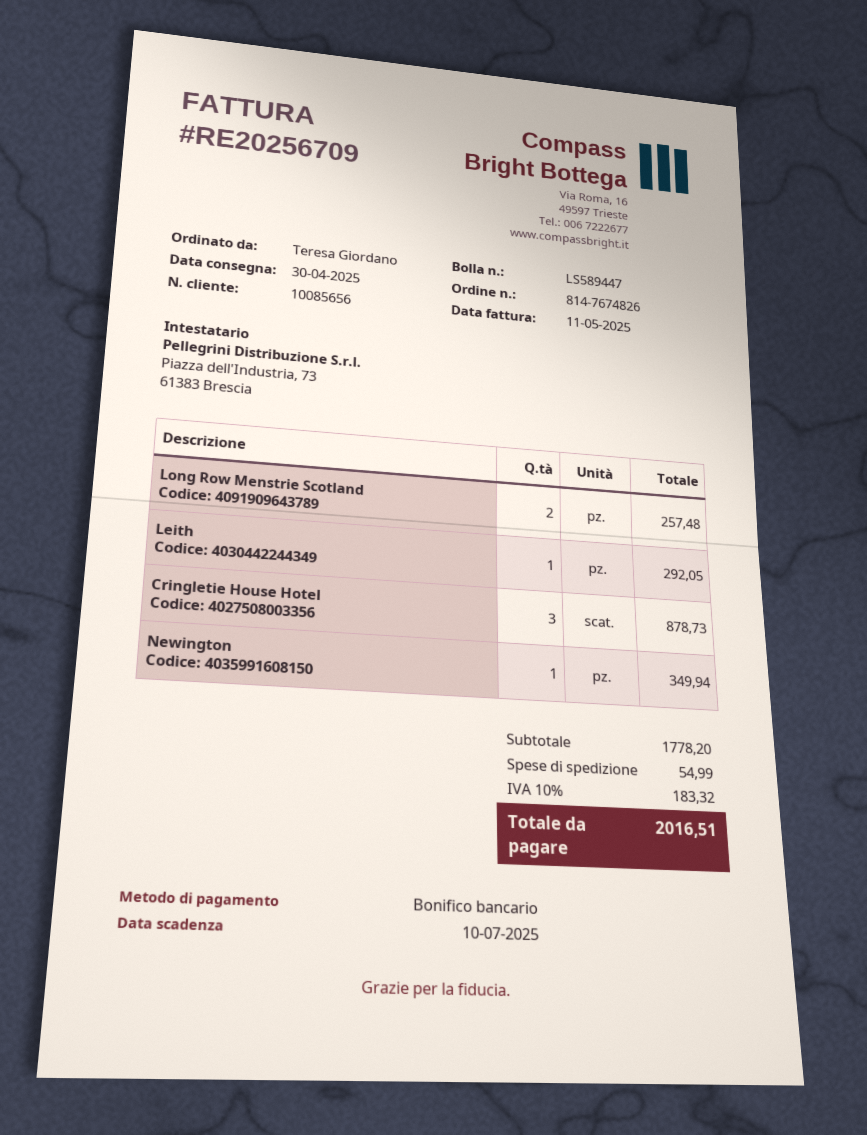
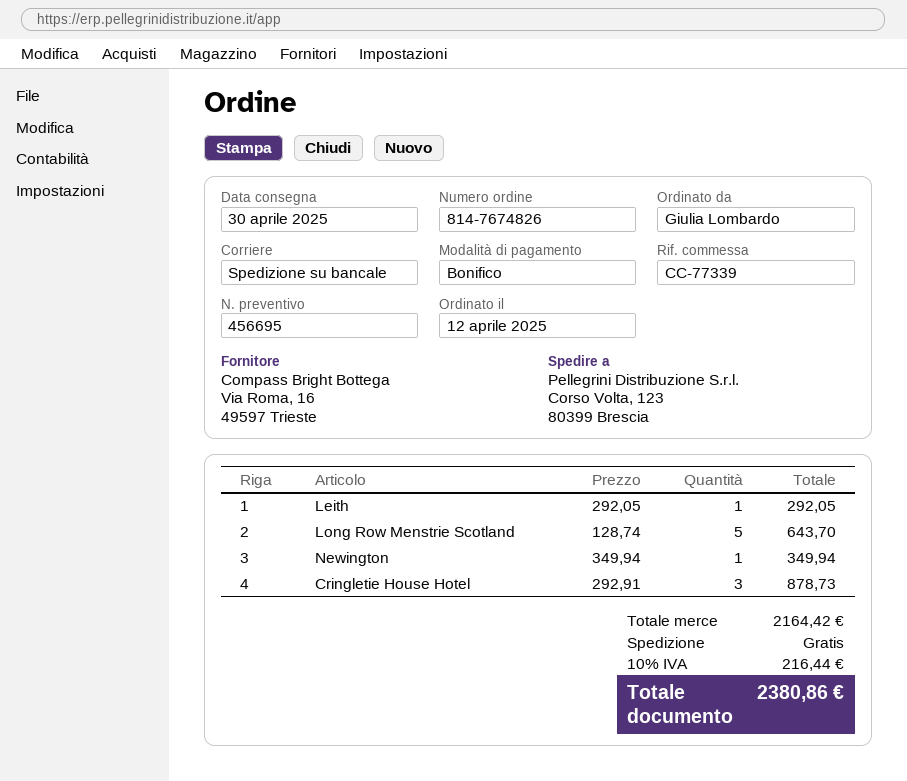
ordered by: Teresa Giordano -> Giulia Lombardo
Long Row Menstrie Scotland: 2 for 257.48 -> 5 for 643.70
subtotal: 1778.20 -> 2164.42
shipping: 54.99 -> 0.00
tax: 10% = 183.32 -> 10% = 216.44
total: 2016.51 -> 2380.86

